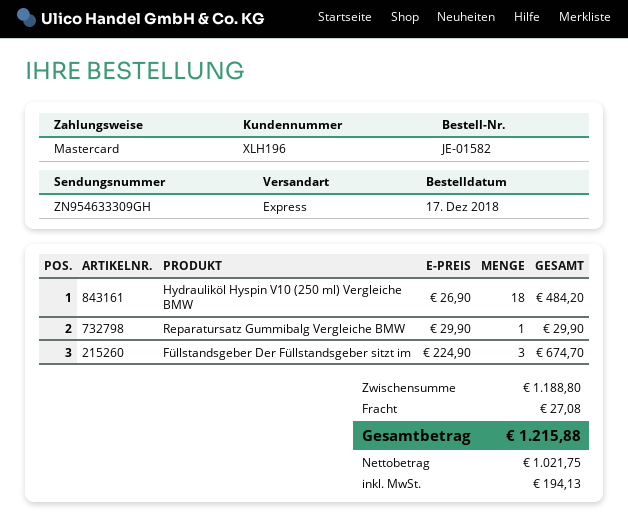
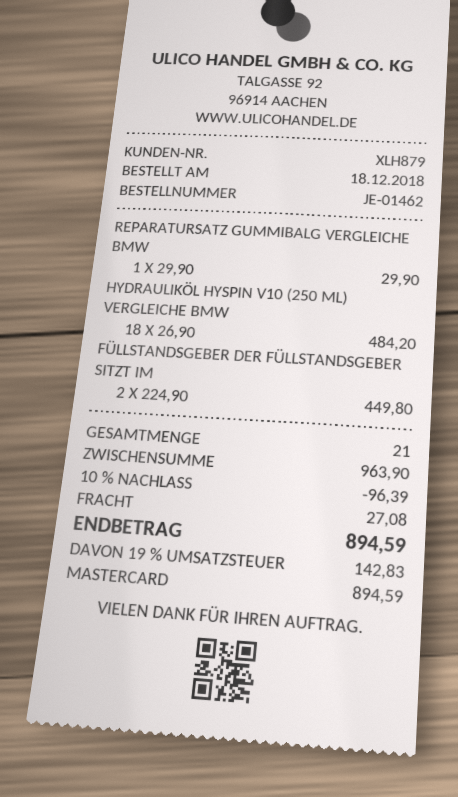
order number: JE-01582 -> JE-01462
order date: 2018-12-17 -> 2018-12-18
customer number: XLH196 -> XLH879
Füllstandsgeber Der Füllstandsgeber sitzt im: 3 x 224.90 = 674.70 -> 2 x 224.90 = 449.80
subtotal: 1188.80 -> 963.90
discount: none -> 10% = 96.39
tax: 194.13 -> 142.83
total: 1215.88 -> 894.59

